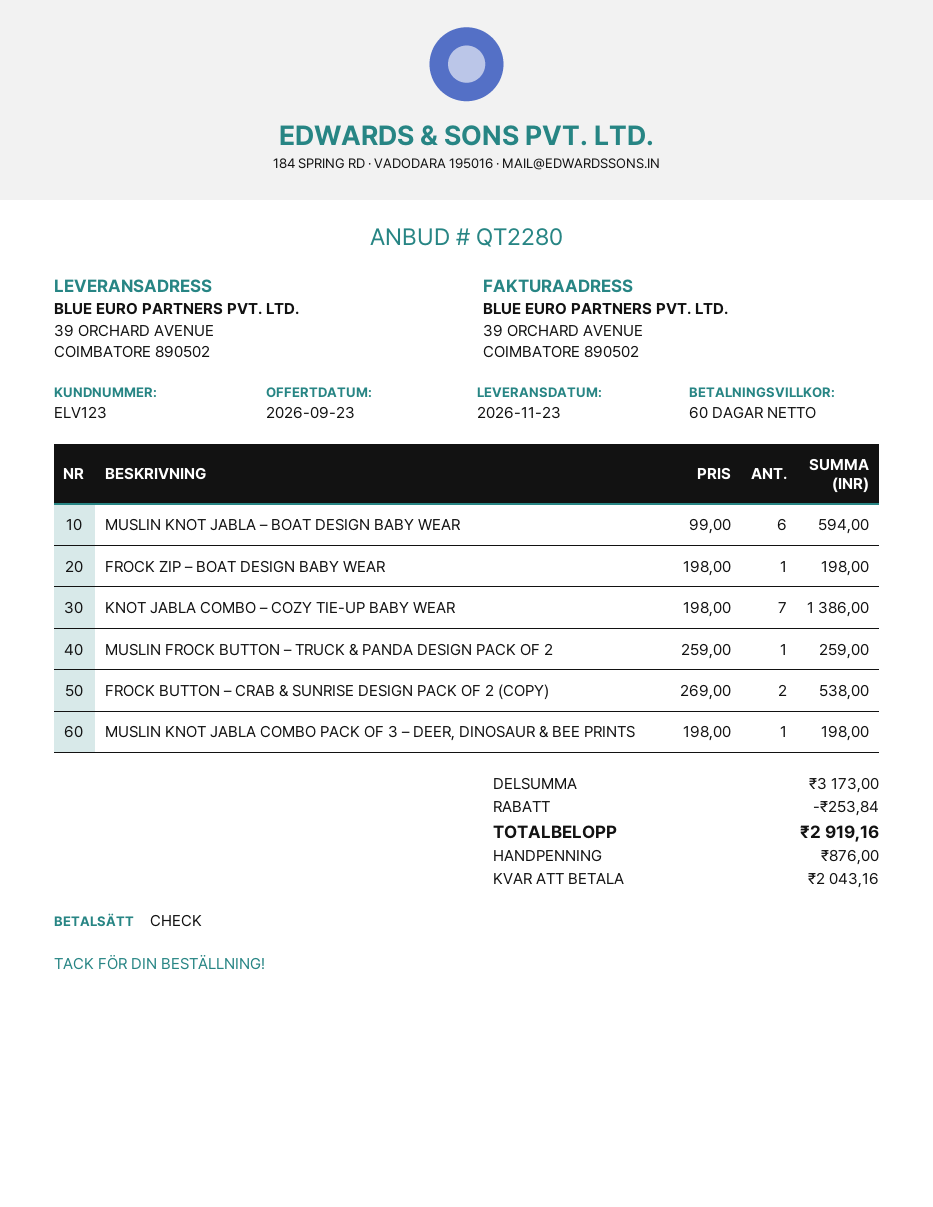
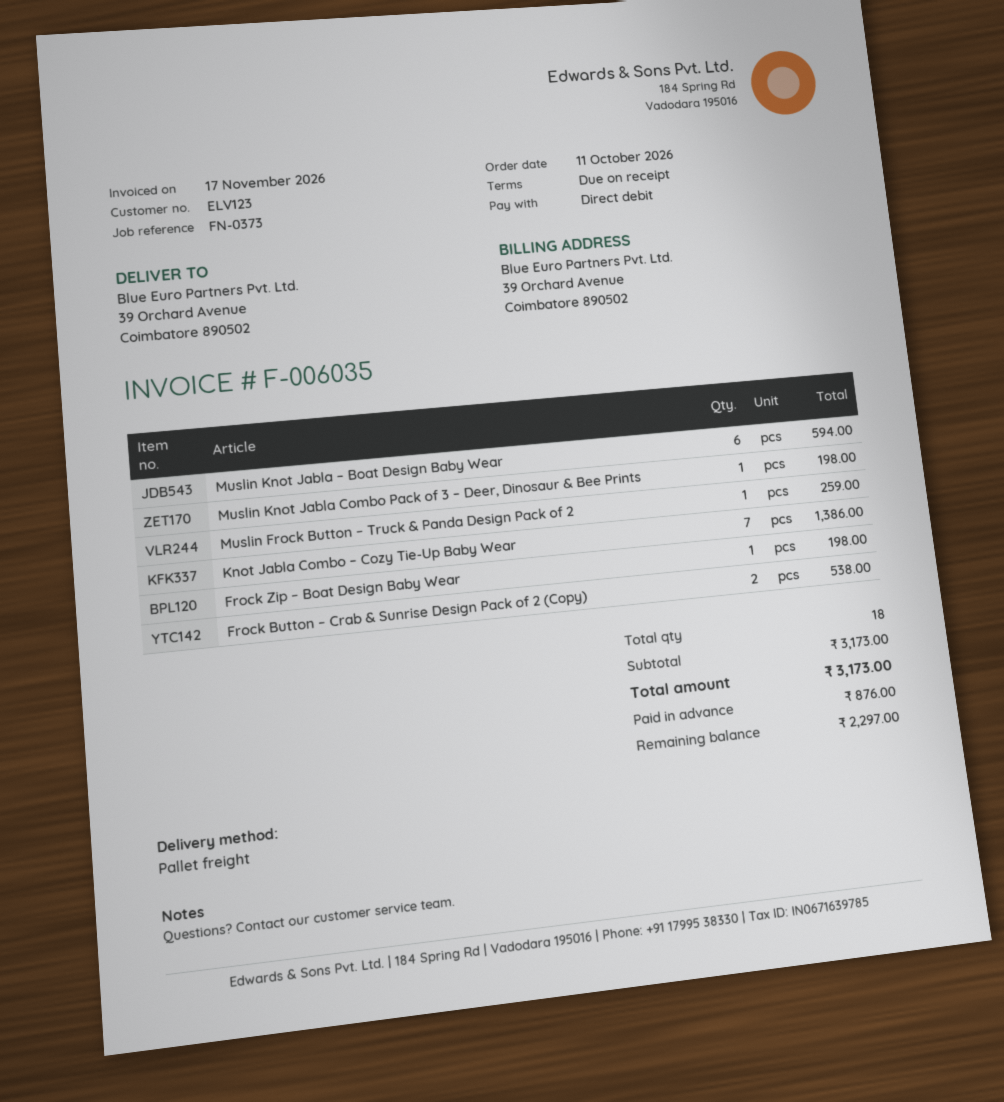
payment terms: 60 days -> on receipt
payment method: cheque -> direct debit
discount: 253.84 -> none
total: 2919.16 -> 3173.00
balance: 2043.16 -> 2297.00

